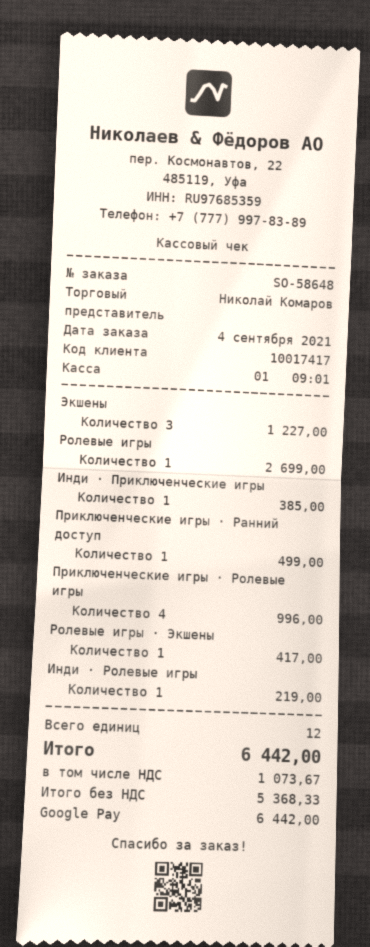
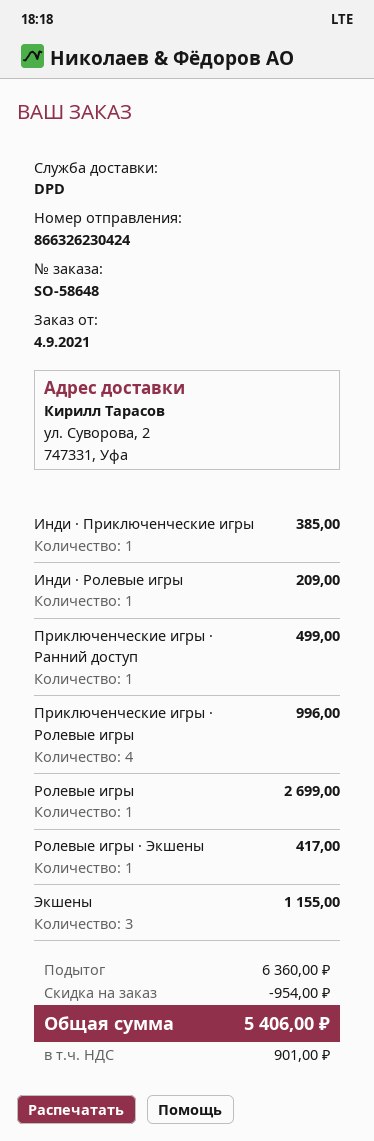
Экшены: 3 for 1227.00 -> 3 for 1155.00
Инди · Ролевые игры: 1 for 219.00 -> 1 for 209.00
discount: none -> 954.00
tax: 1073.67 -> 901.00
total: 6442.00 -> 5406.00

